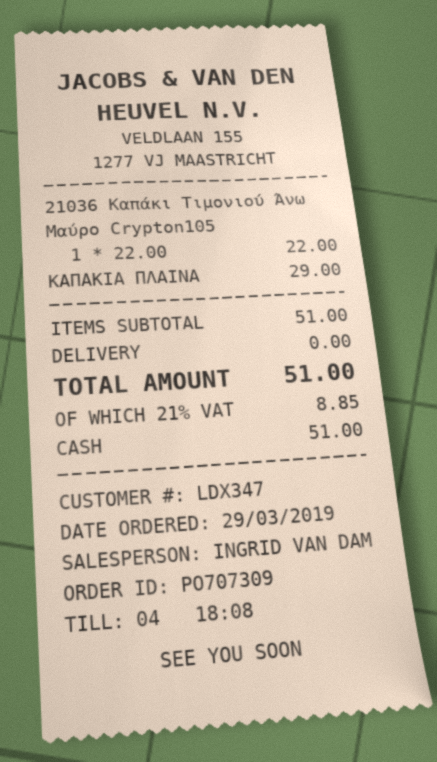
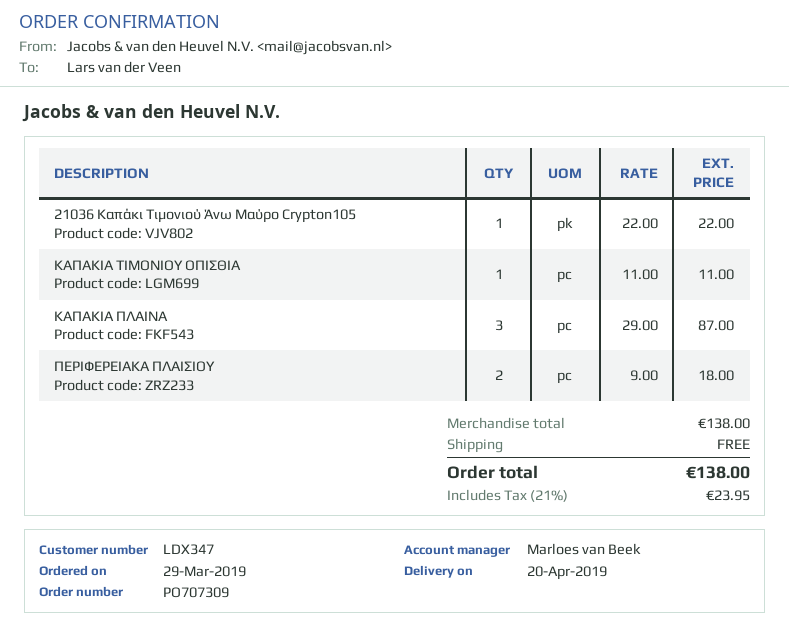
sales rep: INGRID VAN DAM -> Marloes van Beek
ΚΑΠΑΚΙΑ ΠΛΑΙΝΑ: 1 x 29.00 = 29.00 -> 3 x 29.00 = 87.00
ΚΑΠΑΚΙΑ ΤΙΜΟΝΙΟΥ ΟΠΙΣΘΙΑ: none -> 1 x 11.00 = 11.00
ΠΕΡΙΦΕΡΕΙΑΚΑ ΠΛΑΙΣΙΟΥ: none -> 2 x 9.00 = 18.00
subtotal: 51.00 -> 138.00
tax: 21% = 8.85 -> 21% = 23.95
total: 51.00 -> 138.00

